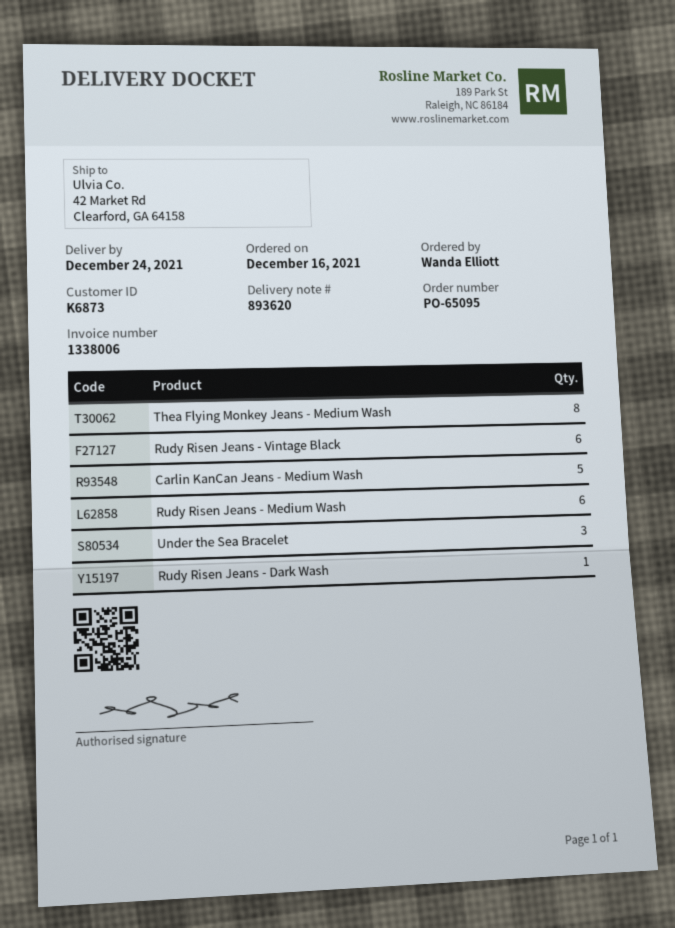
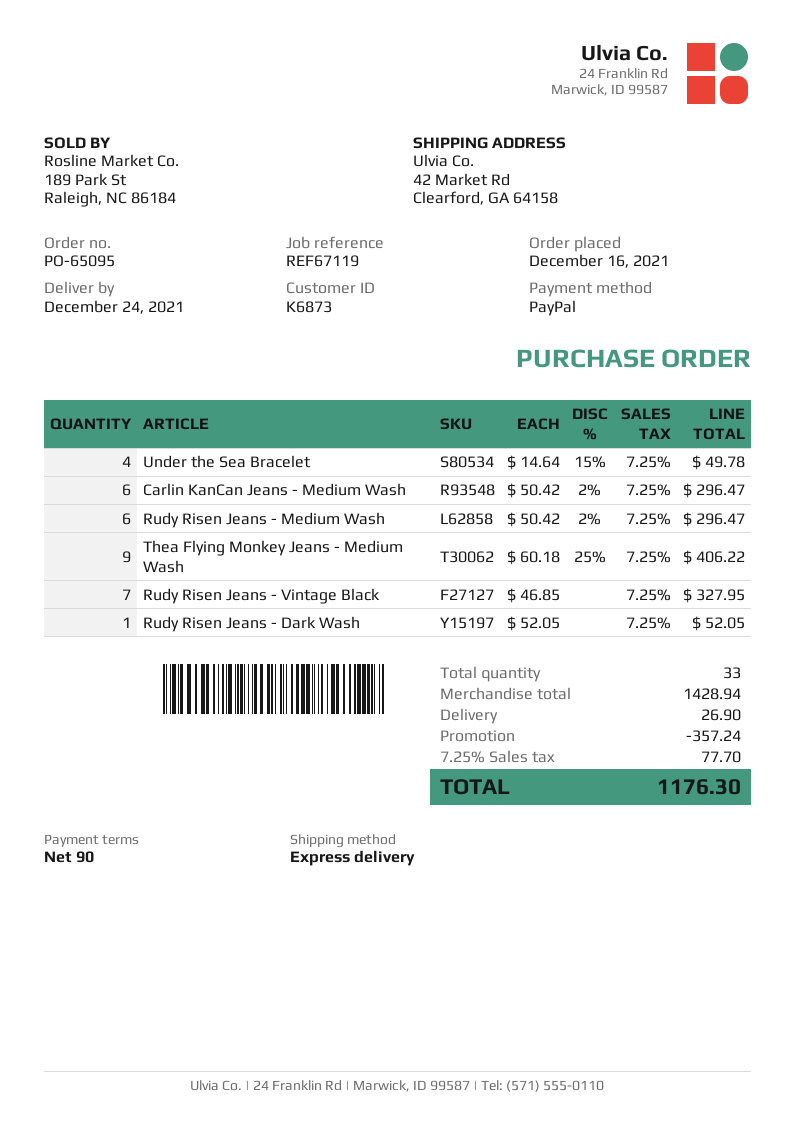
Thea Flying Monkey Jeans - Medium Wash: 8 -> 9
Rudy Risen Jeans - Vintage Black: 6 -> 7
Carlin KanCan Jeans - Medium Wash: 5 -> 6
Under the Sea Bracelet: 3 -> 4

